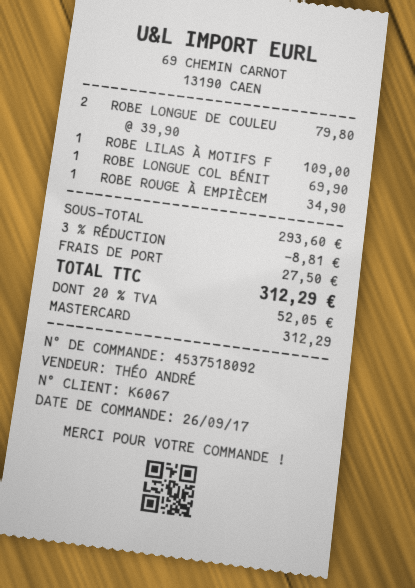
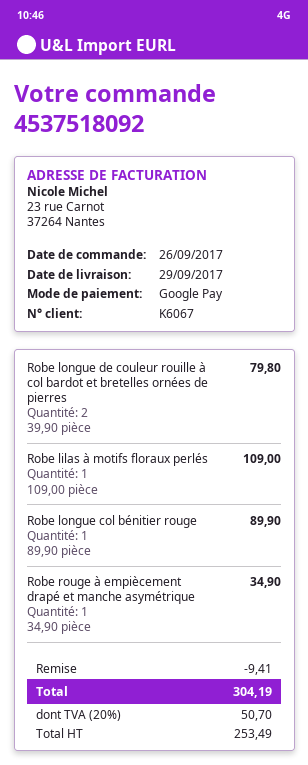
payment method: Mastercard -> Google Pay
ROBE LONGUE COL BÉNIT: 1 x 69.90 = 69.90 -> 1 x 89.90 = 89.90
discount: 8.81 -> 9.41
shipping: 27.50 -> none
tax: 20% = 52.05 -> 20% = 50.70
total: 312.29 -> 304.19

